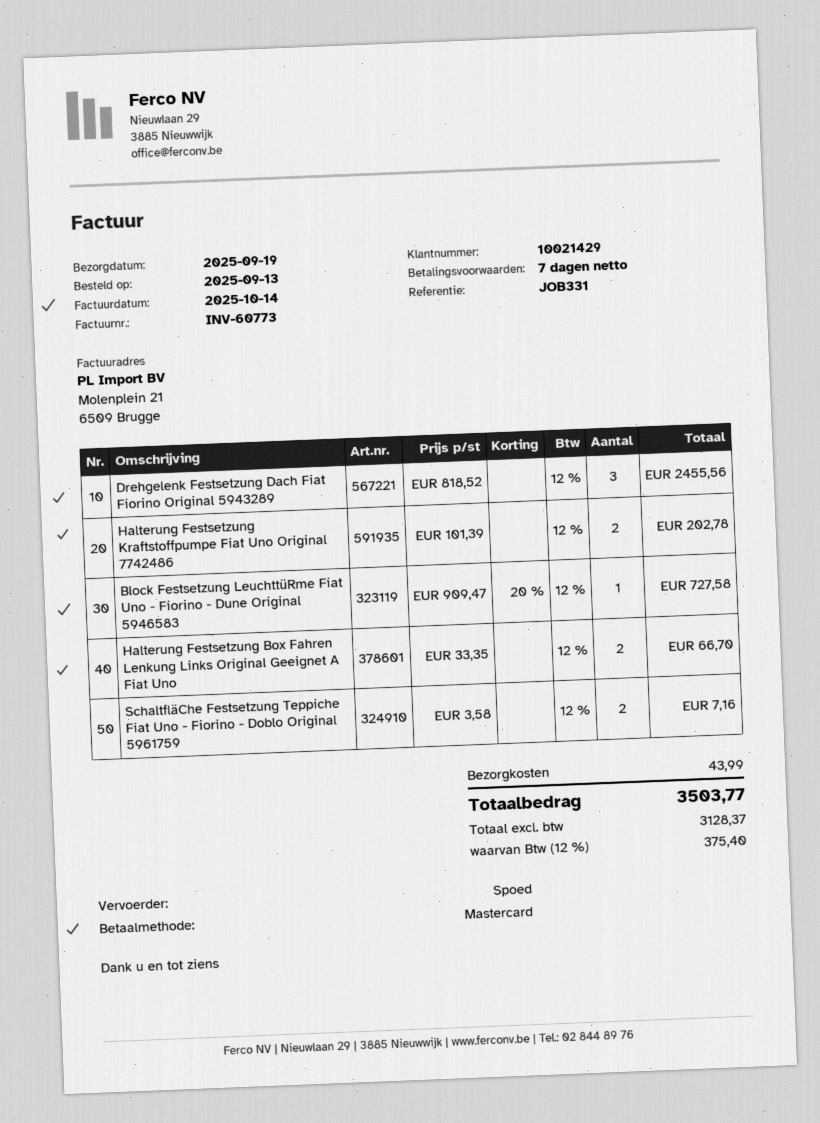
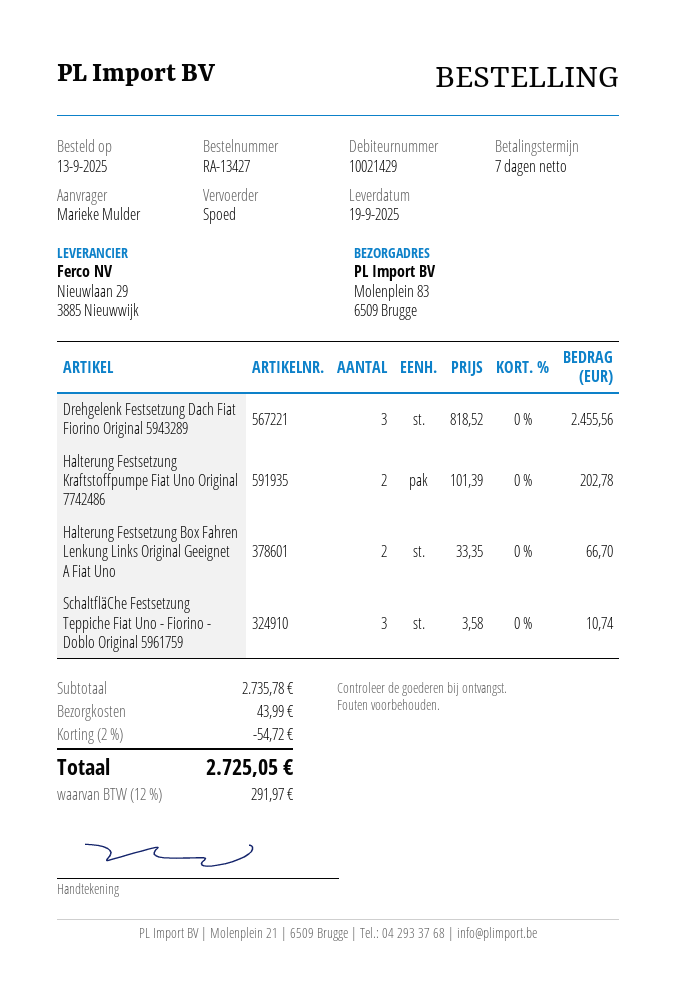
Block Festsetzung LeuchttüRme Fiat Uno - Fiorino - Dune Original 5946583: 1 x 909.47 - 20% = 727.58 -> none
SchaltfläChe Festsetzung Teppiche Fiat Uno - Fiorino - Doblo Original 5961759: 2 x 3.58 = 7.16 -> 3 x 3.58 = 10.74
discount: none -> 2% = 54.72
tax: 12% = 375.40 -> 12% = 291.97
total: 3503.77 -> 2725.05

